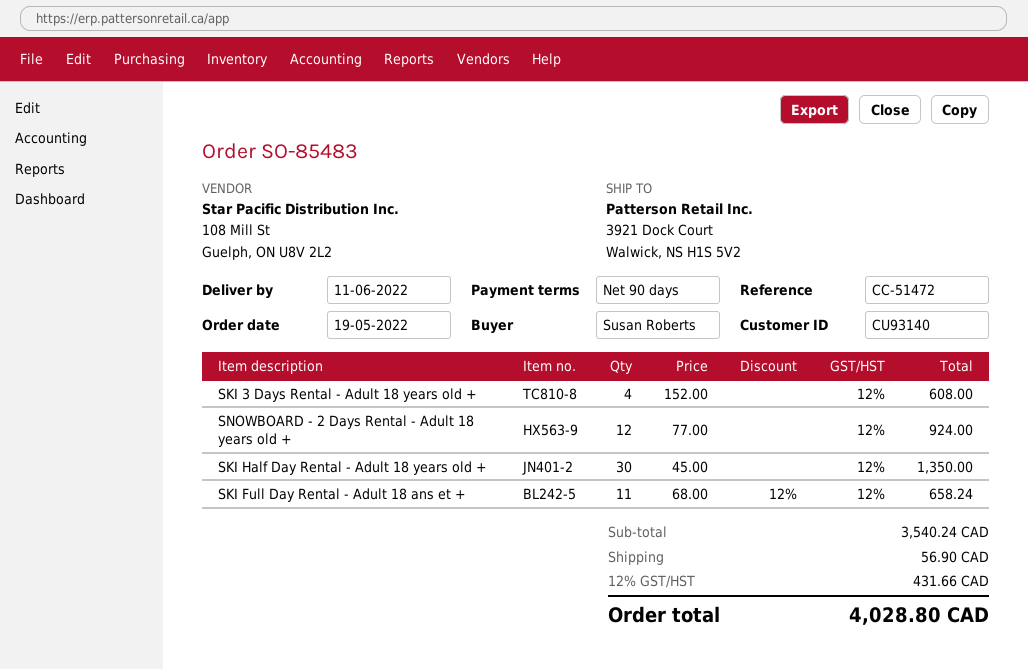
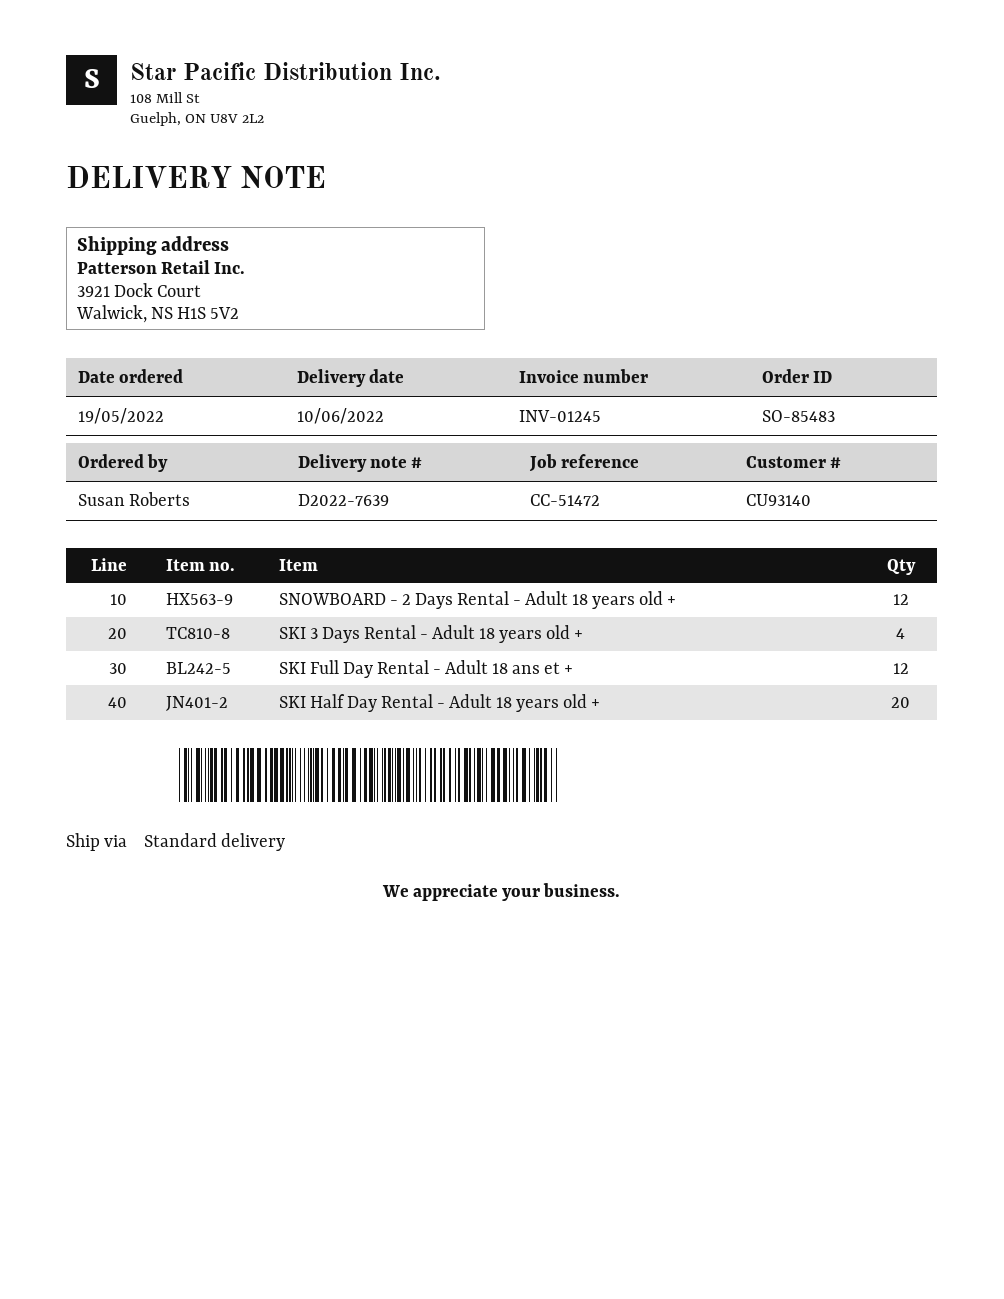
delivery date: 2022-06-11 -> 2022-06-10
SKI Half Day Rental - Adult 18 years old +: 30 -> 20
SKI Full Day Rental - Adult 18 ans et +: 11 -> 12

